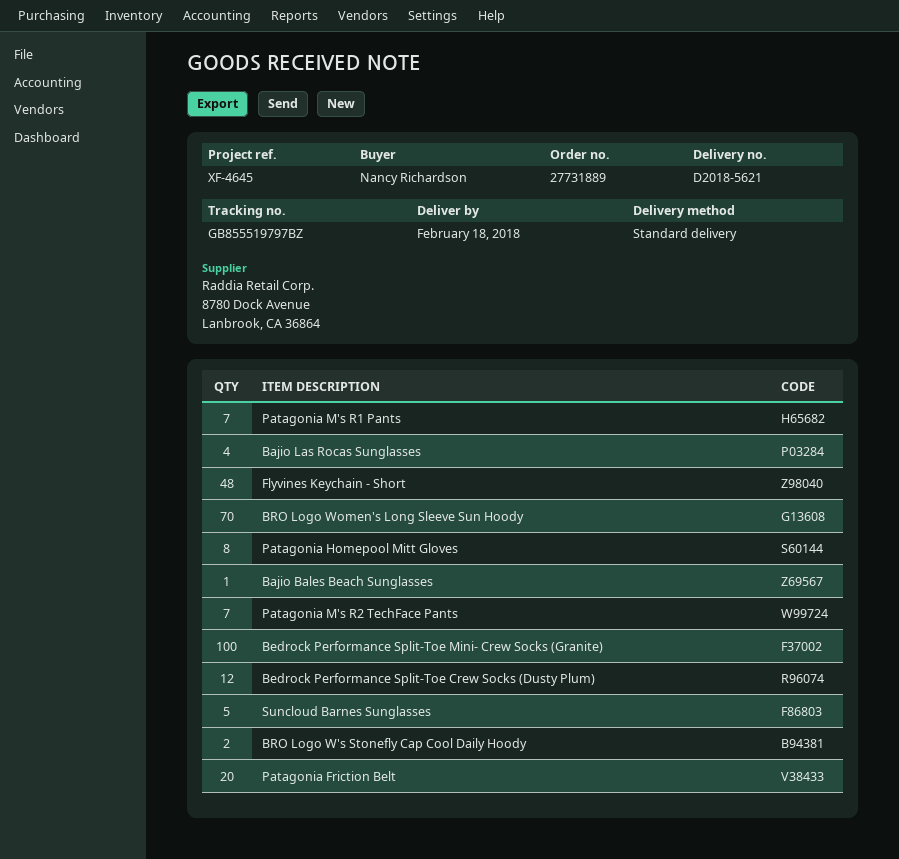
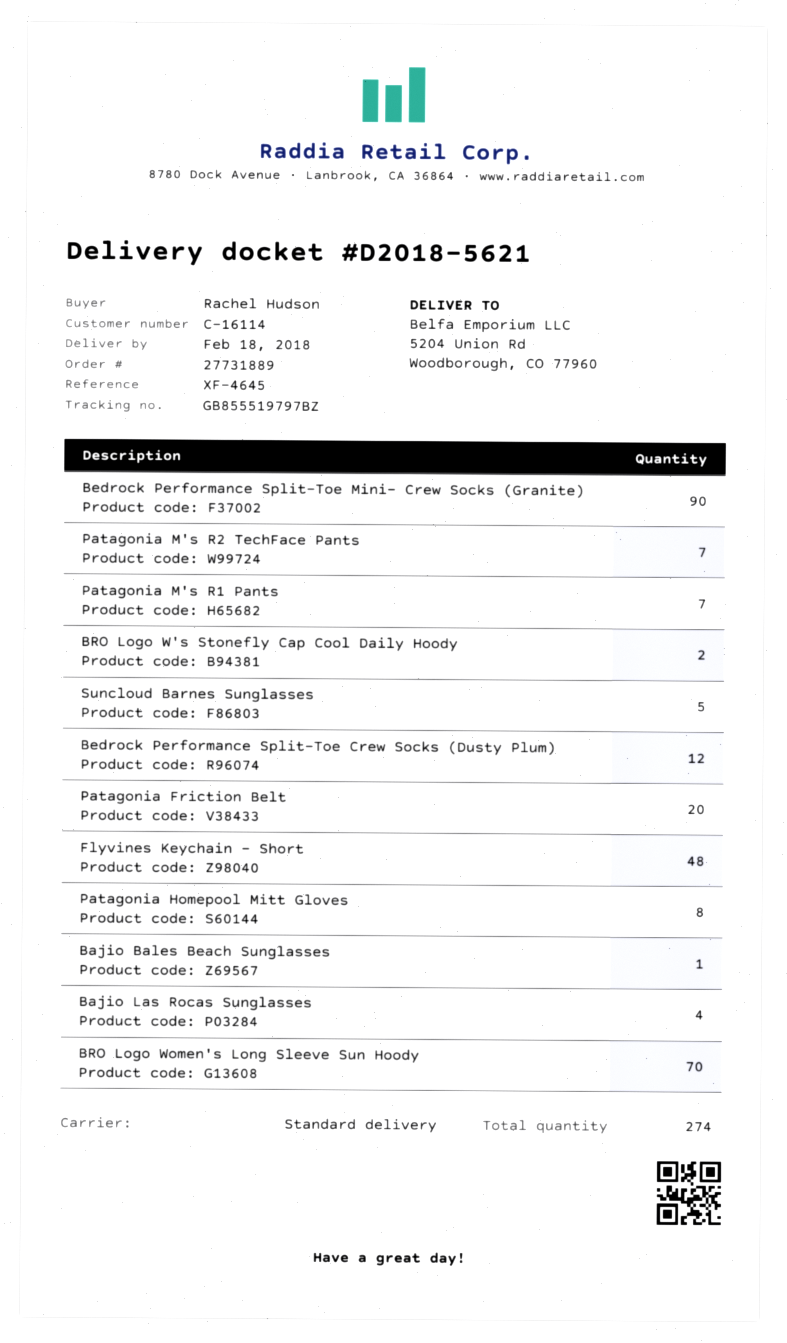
ordered by: Nancy Richardson -> Rachel Hudson
Bedrock Performance Split-Toe Mini- Crew Socks (Granite): 100 -> 90

